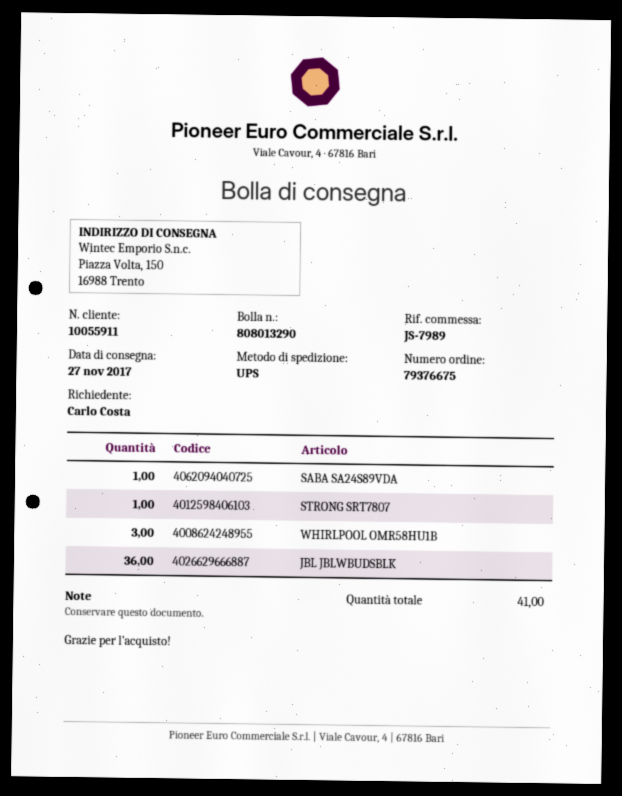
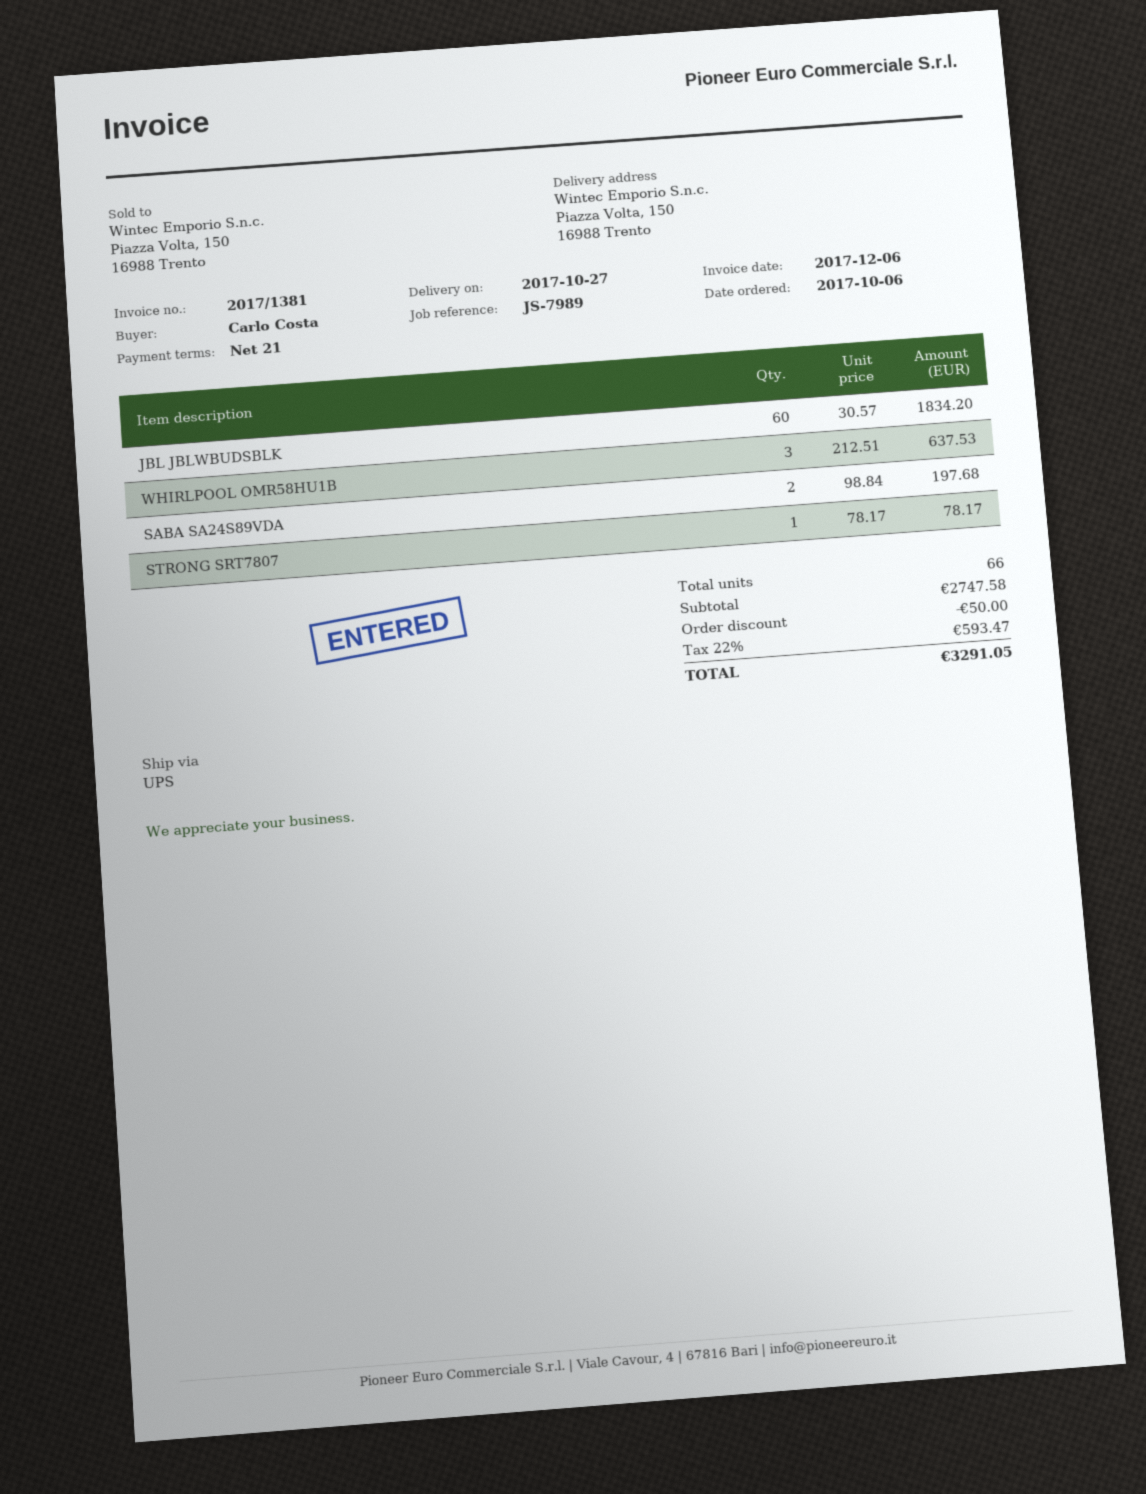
delivery date: 2017-11-27 -> 2017-10-27
SABA SA24S89VDA: 1 -> 2
JBL JBLWBUDSBLK: 36 -> 60
total quantity: 41 -> 66

